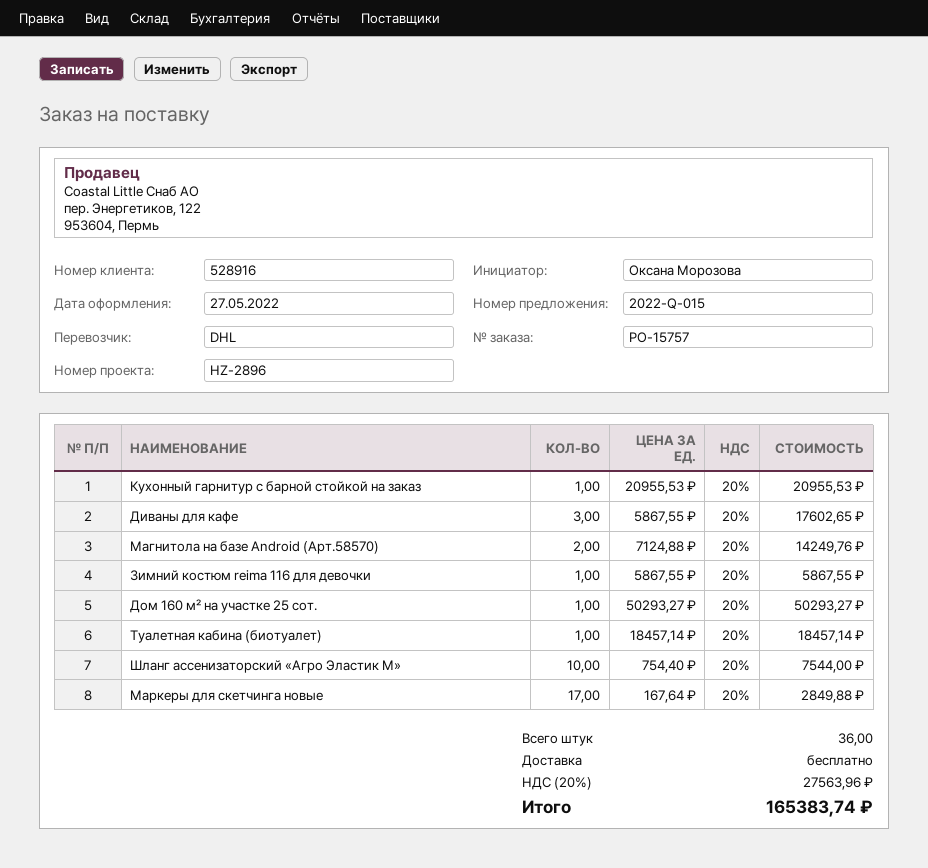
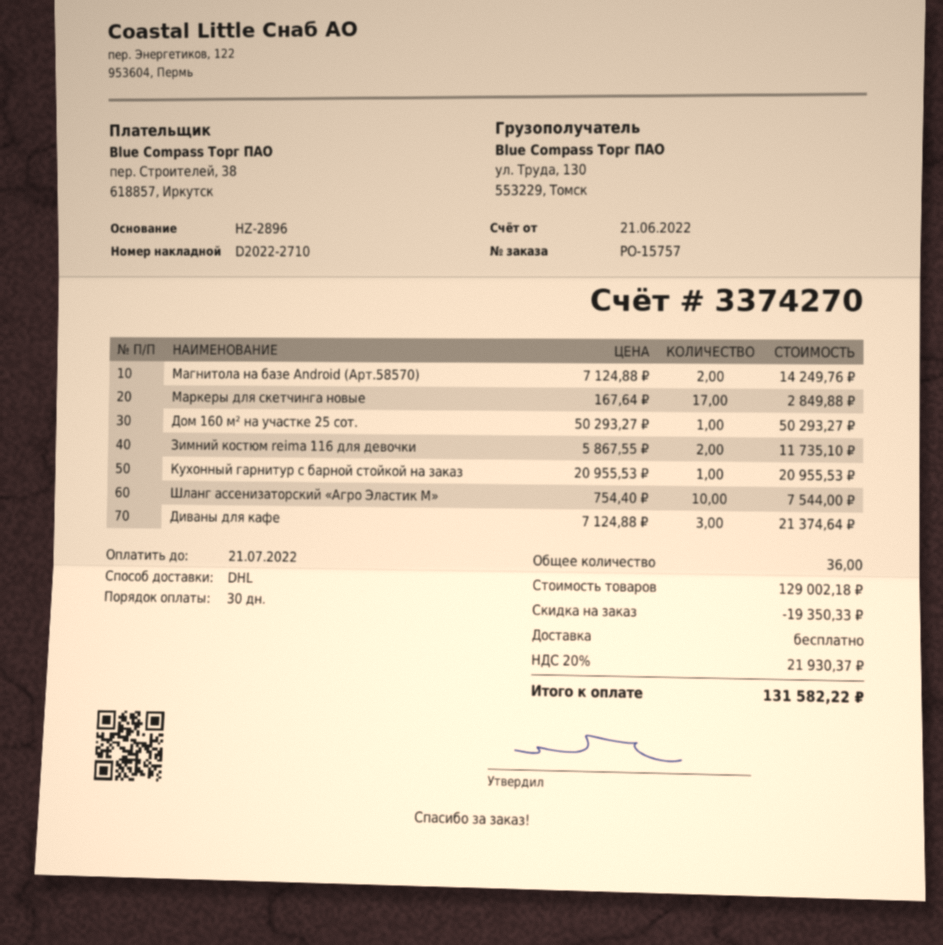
Диваны для кафе: 3 x 5867.55 = 17602.65 -> 3 x 7124.88 = 21374.64
Зимний костюм reima 116 для девочки: 1 x 5867.55 = 5867.55 -> 2 x 5867.55 = 11735.10
Туалетная кабина (биотуалет): 1 x 18457.14 = 18457.14 -> none
discount: none -> 19350.33
tax: 20% = 27563.96 -> 20% = 21930.37
total: 165383.74 -> 131582.22

